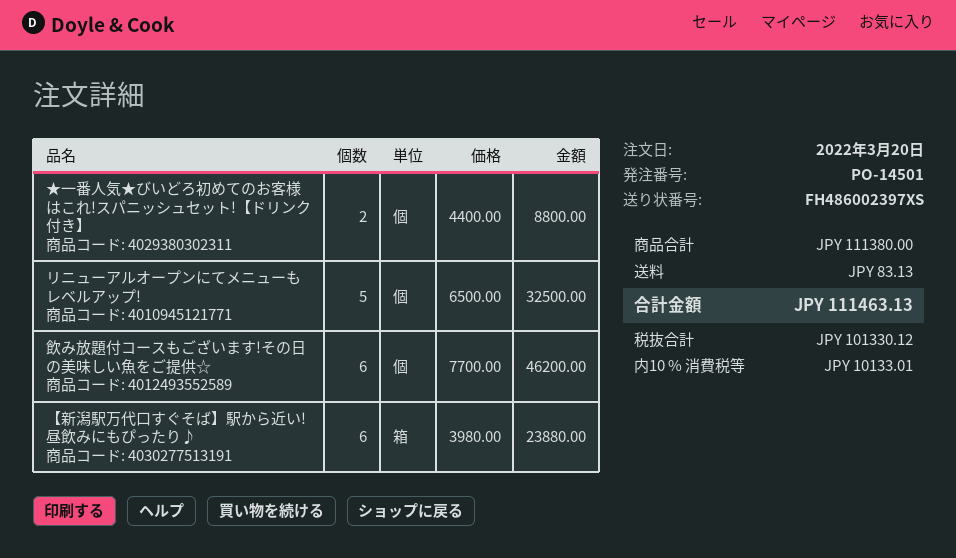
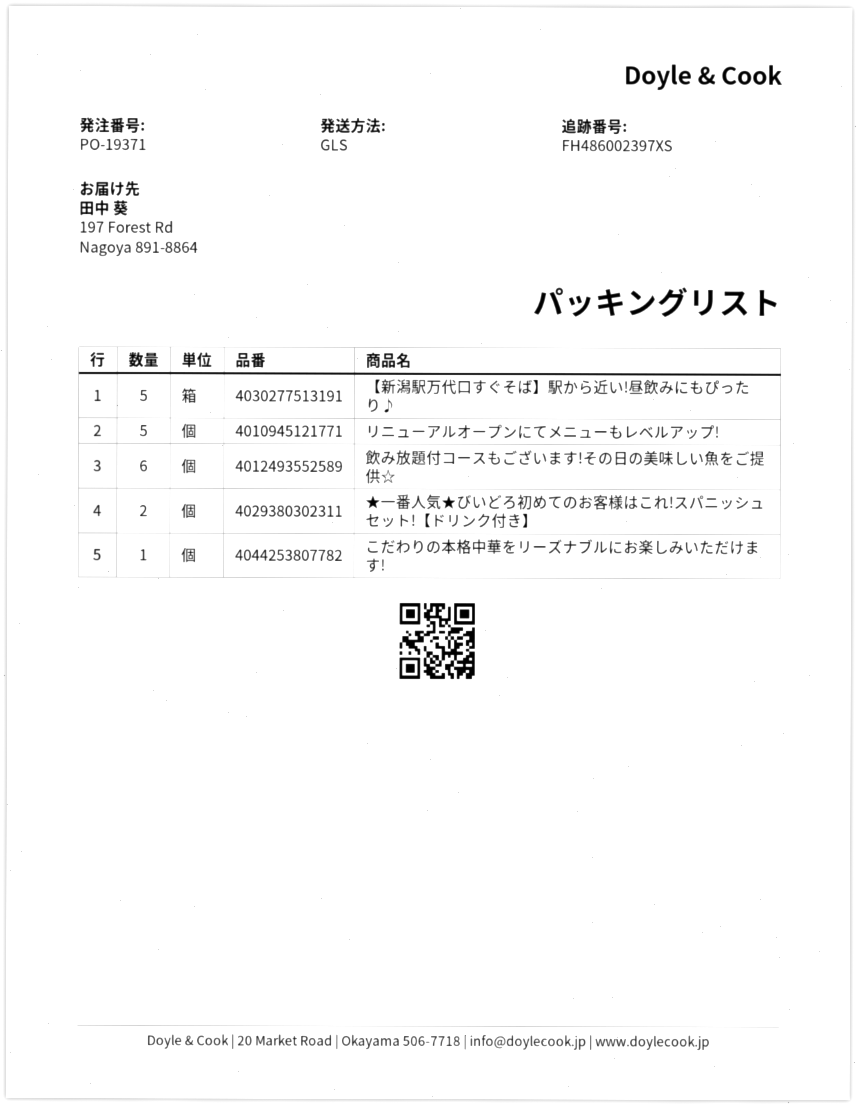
order number: PO-14501 -> PO-19371
【新潟駅万代口すぐそば】駅から近い!昼飲みにもぴったり♪: 6 -> 5
こだわりの本格中華をリーズナブルにお楽しみいただけます!: none -> 1

